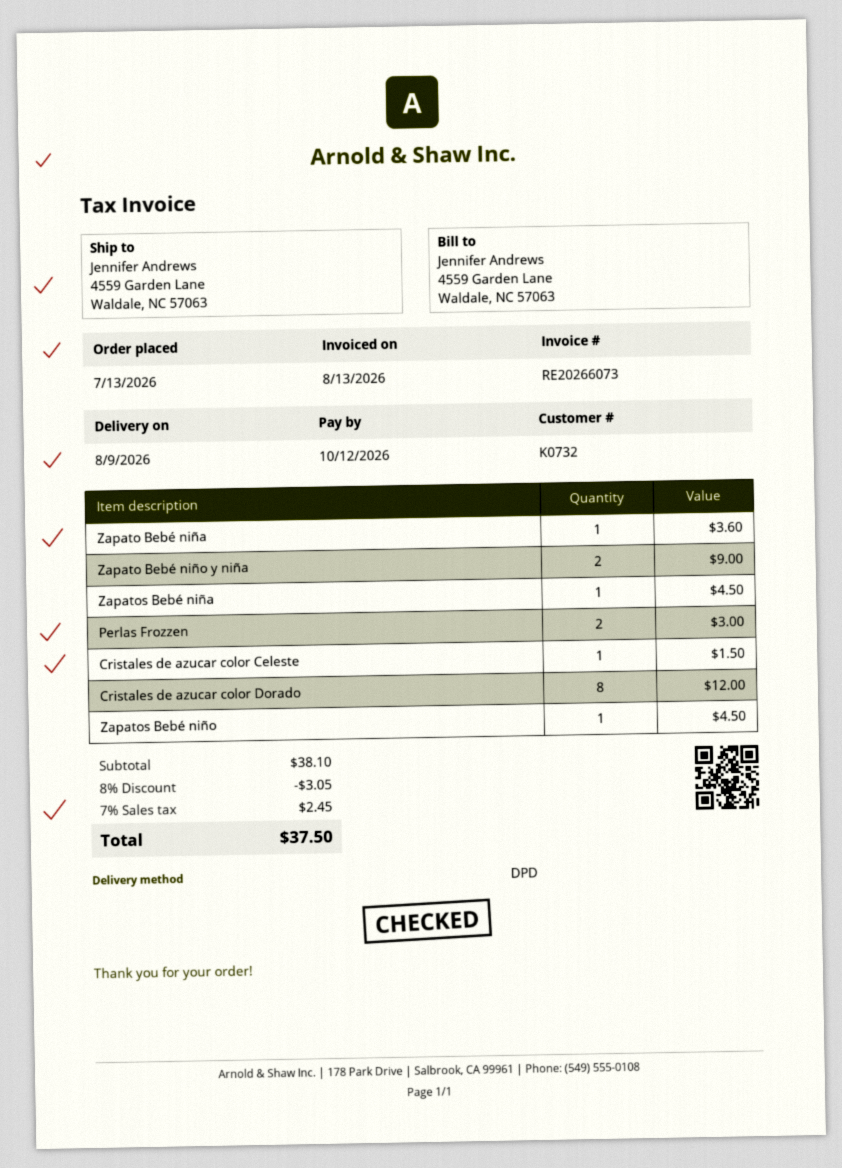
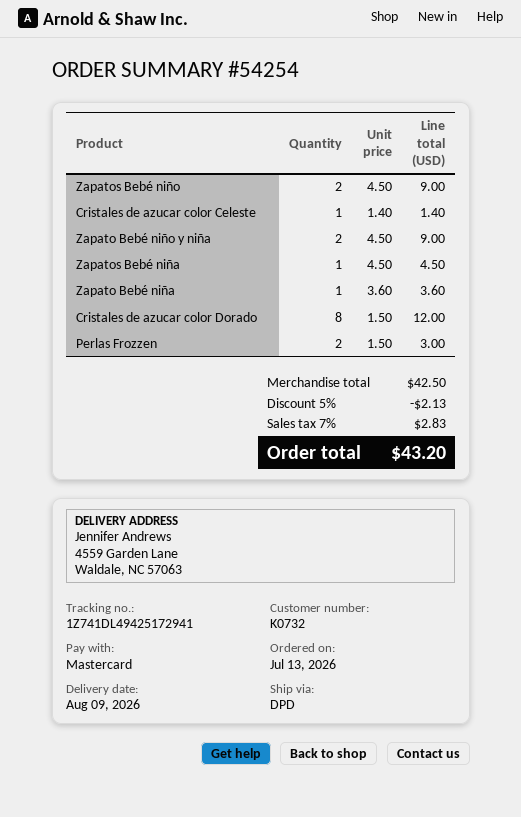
Cristales de azucar color Celeste: 1 for 1.50 -> 1 for 1.40
Zapatos Bebé niño: 1 for 4.50 -> 2 for 9.00
subtotal: 38.10 -> 42.50
discount: 8% = 3.05 -> 5% = 2.13
tax: 7% = 2.45 -> 7% = 2.83
total: 37.50 -> 43.20

